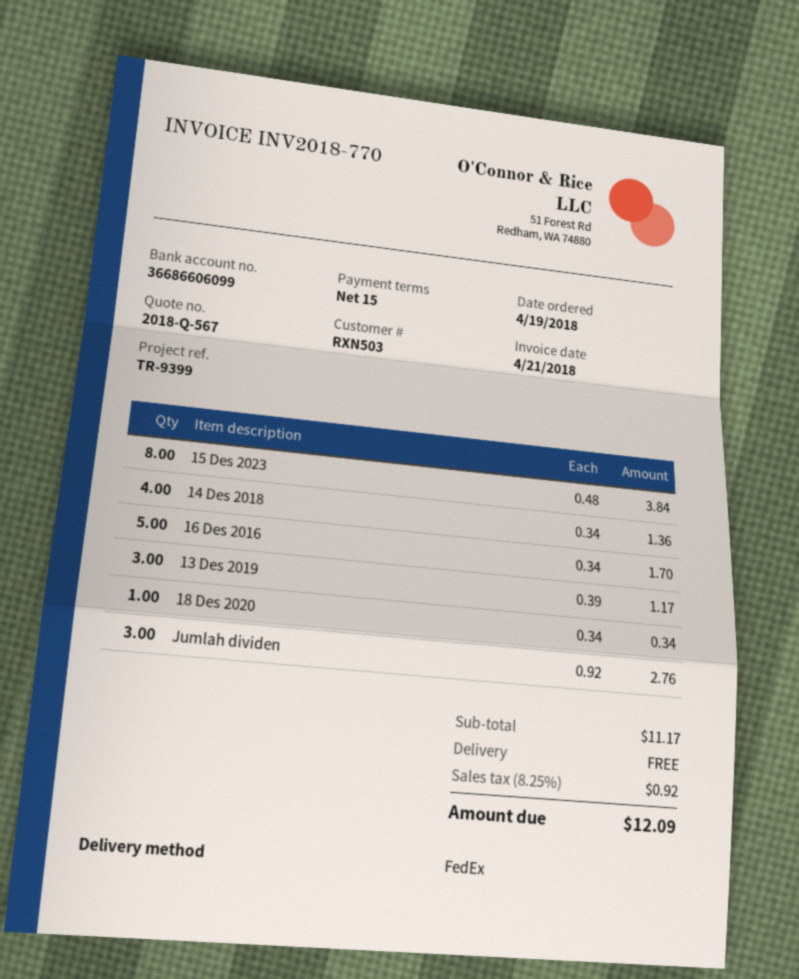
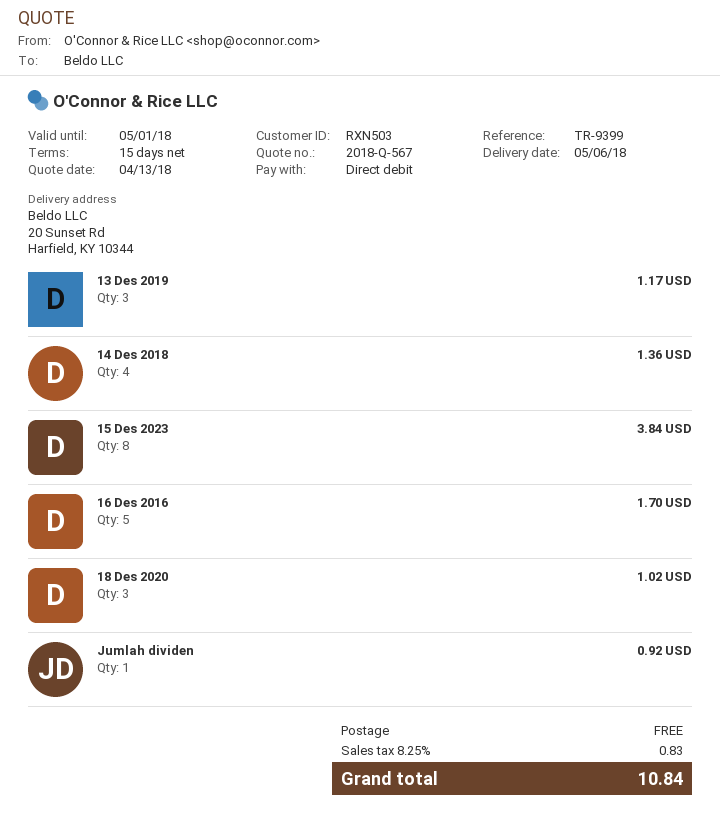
18 Des 2020: 1 for 0.34 -> 3 for 1.02
Jumlah dividen: 3 for 2.76 -> 1 for 0.92
tax: 8.25% = 0.92 -> 8.25% = 0.83
total: 12.09 -> 10.84

